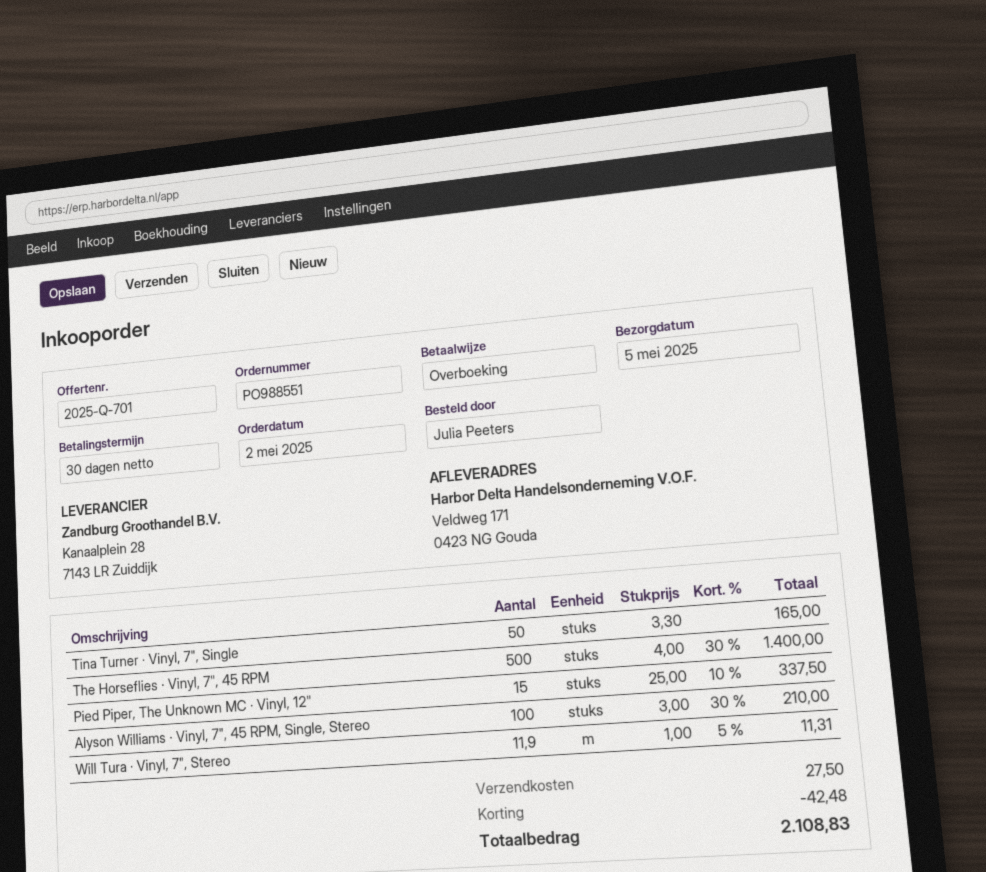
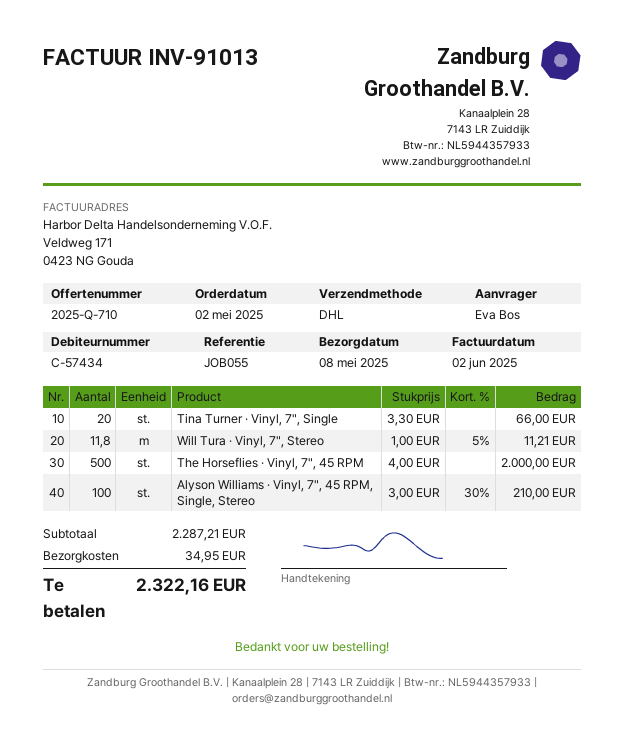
quote number: 2025-Q-701 -> 2025-Q-710
delivery date: 2025-05-05 -> 2025-05-08
ordered by: Julia Peeters -> Eva Bos
Tina Turner · Vinyl, 7", Single: 50 x 3.30 = 165.00 -> 20 x 3.30 = 66.00
The Horseflies · Vinyl, 7", 45 RPM: 500 x 4.00 - 30% = 1400.00 -> 500 x 4.00 = 2000.00
Pied Piper, The Unknown MC · Vinyl, 12": 15 x 25.00 - 10% = 337.50 -> none
Will Tura · Vinyl, 7", Stereo: 11.9 x 1.00 - 5% = 11.31 -> 11.8 x 1.00 - 5% = 11.21
discount: 42.48 -> none
shipping: 27.50 -> 34.95
total: 2108.83 -> 2322.16

